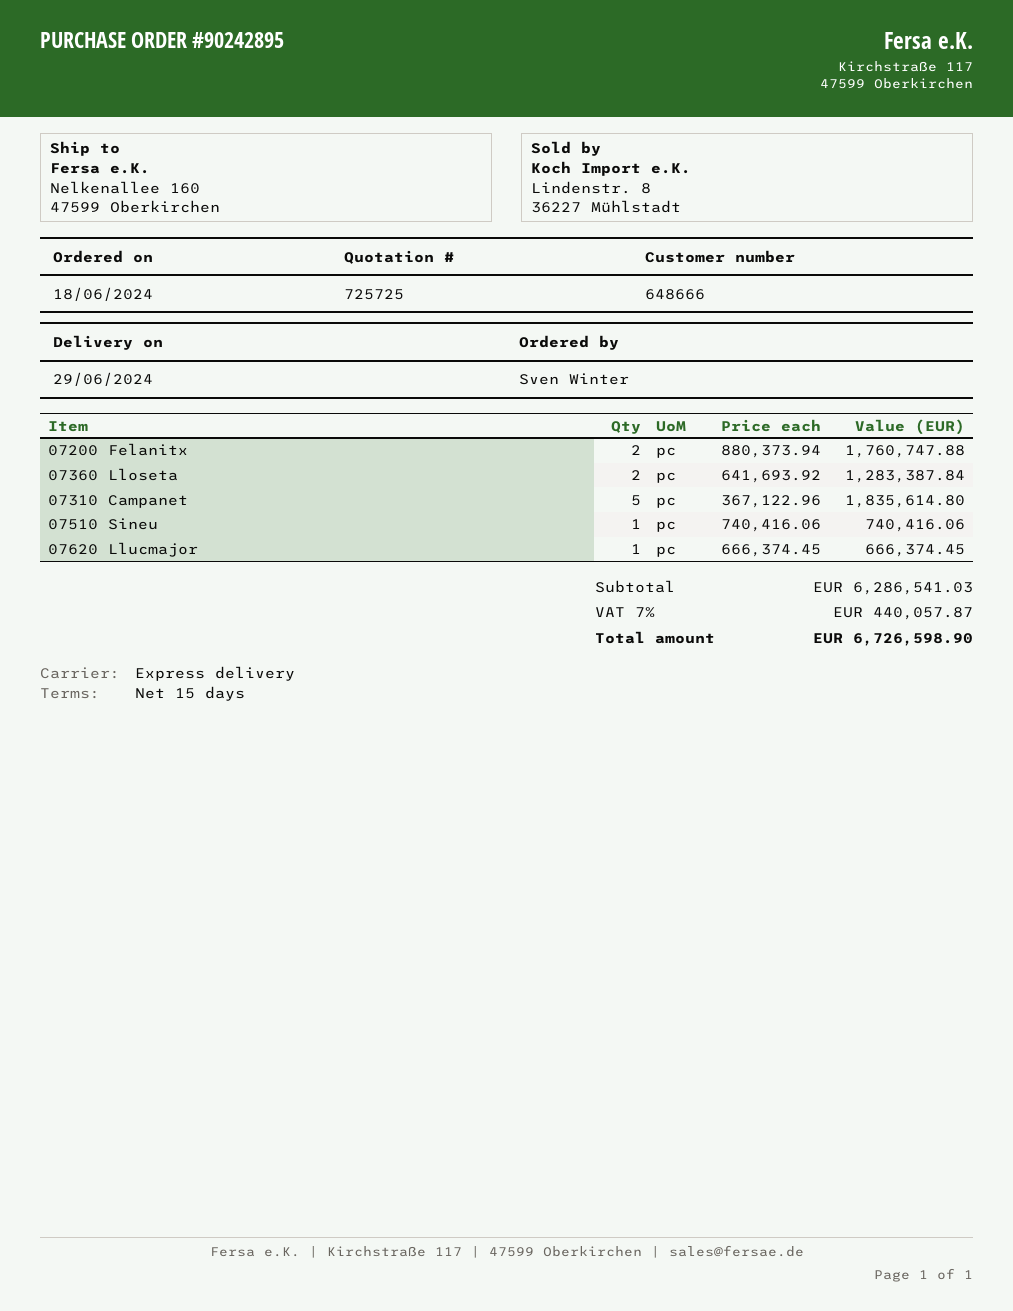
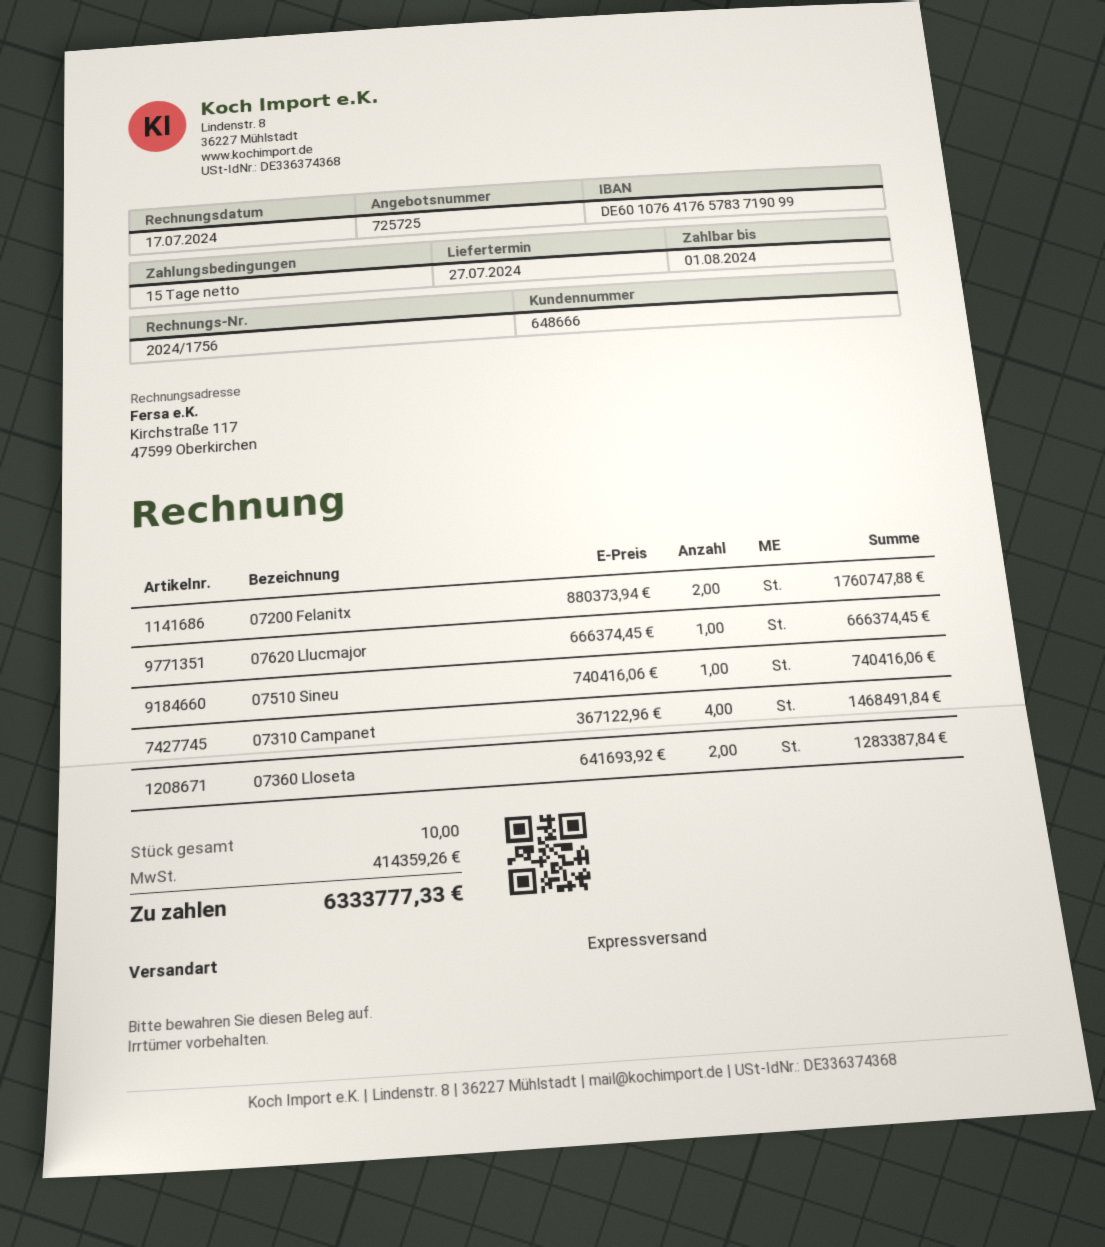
delivery date: 2024-06-29 -> 2024-07-27
07310 Campanet: 5 x 367122.96 = 1835614.80 -> 4 x 367122.96 = 1468491.84
tax: 440057.87 -> 414359.26
total: 6726598.90 -> 6333777.33

